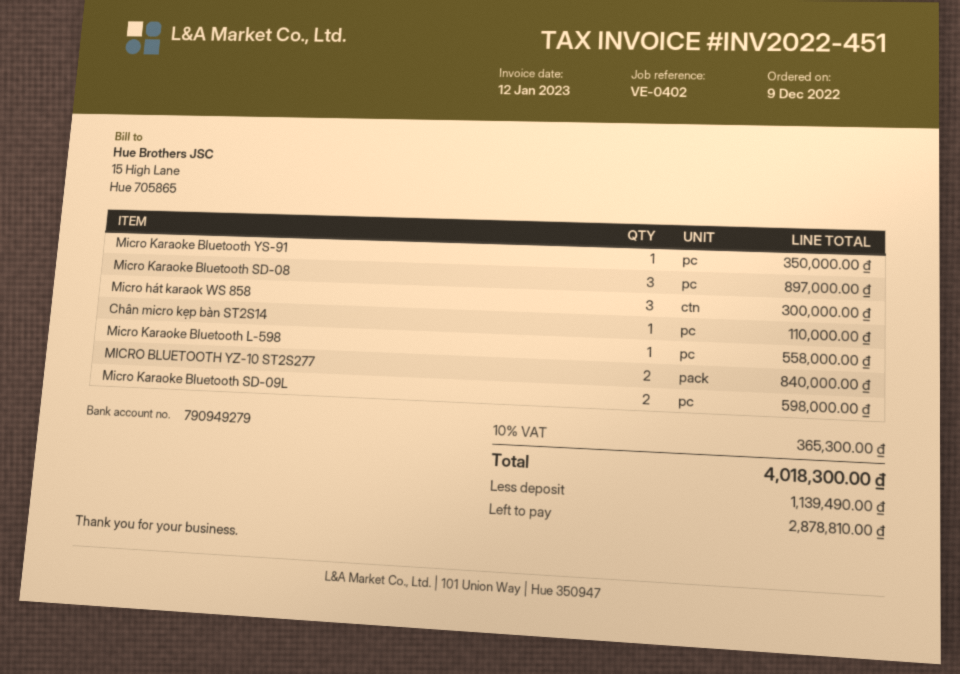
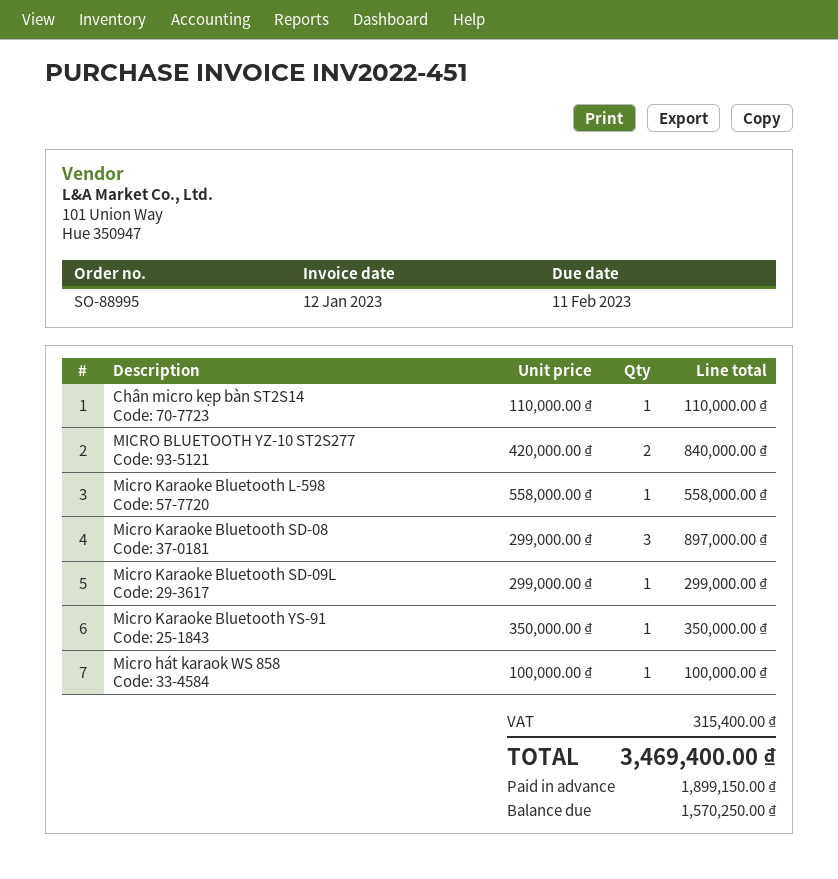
Micro hát karaok WS 858: 3 for 300000.00 -> 1 for 100000.00
Micro Karaoke Bluetooth SD-09L: 2 for 598000.00 -> 1 for 299000.00
tax: 365300.00 -> 315400.00
total: 4018300.00 -> 3469400.00
deposit: 1139490.00 -> 1899150.00
balance: 2878810.00 -> 1570250.00

